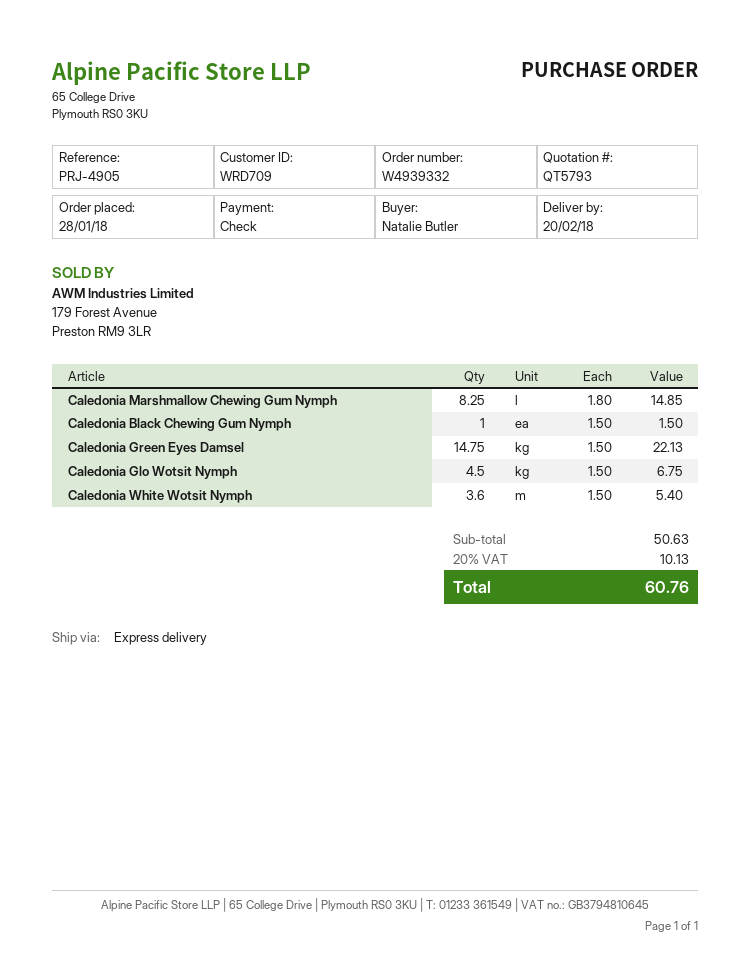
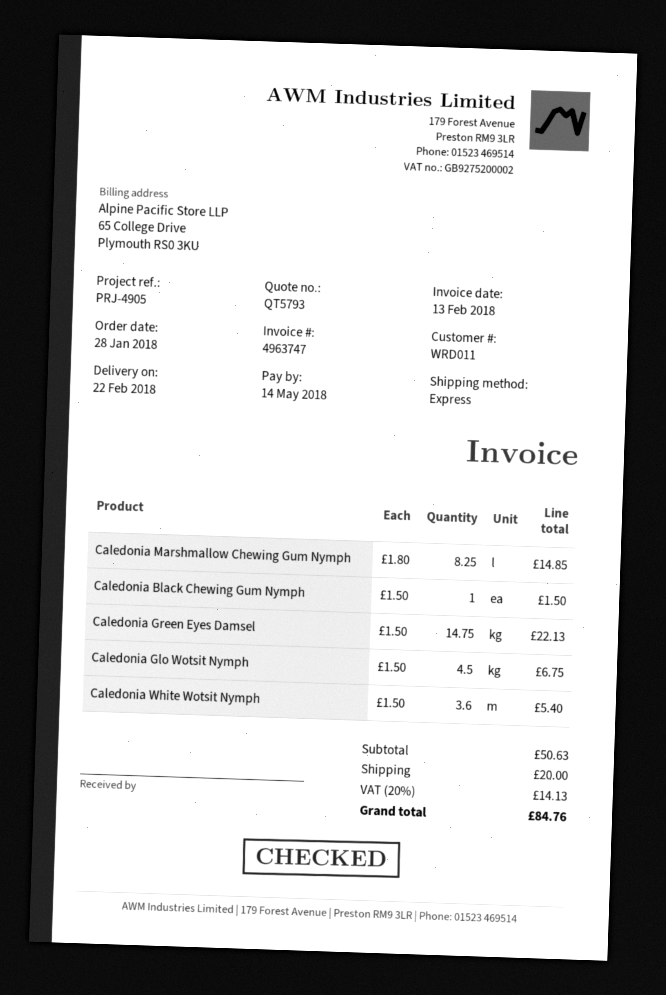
delivery date: 2018-02-20 -> 2018-02-22
customer number: WRD709 -> WRD011
shipping: none -> 20.00
tax: 20% = 10.13 -> 20% = 14.13
total: 60.76 -> 84.76

